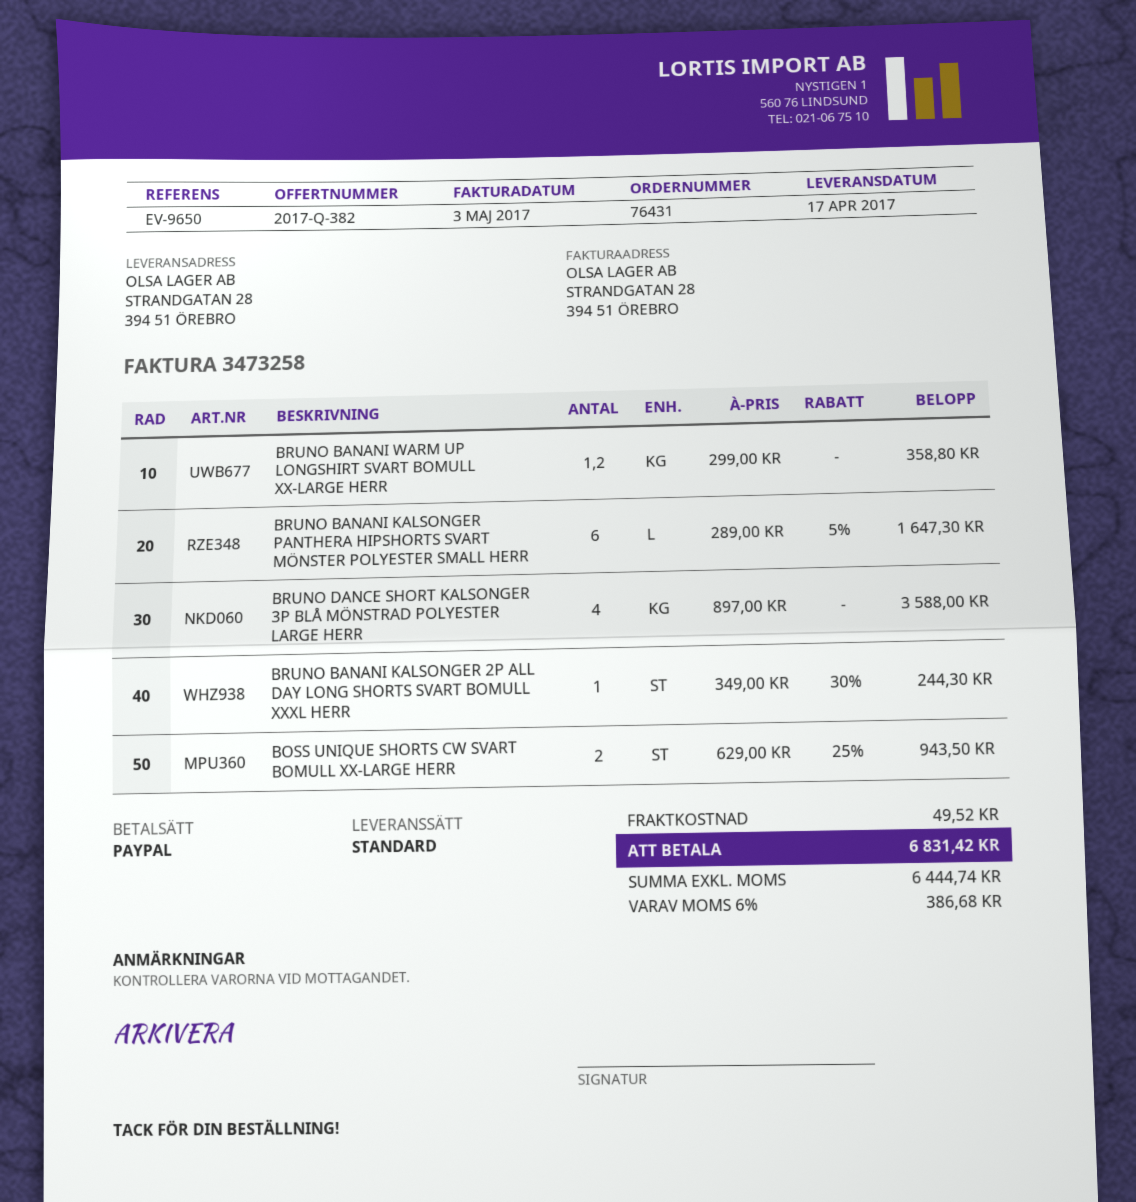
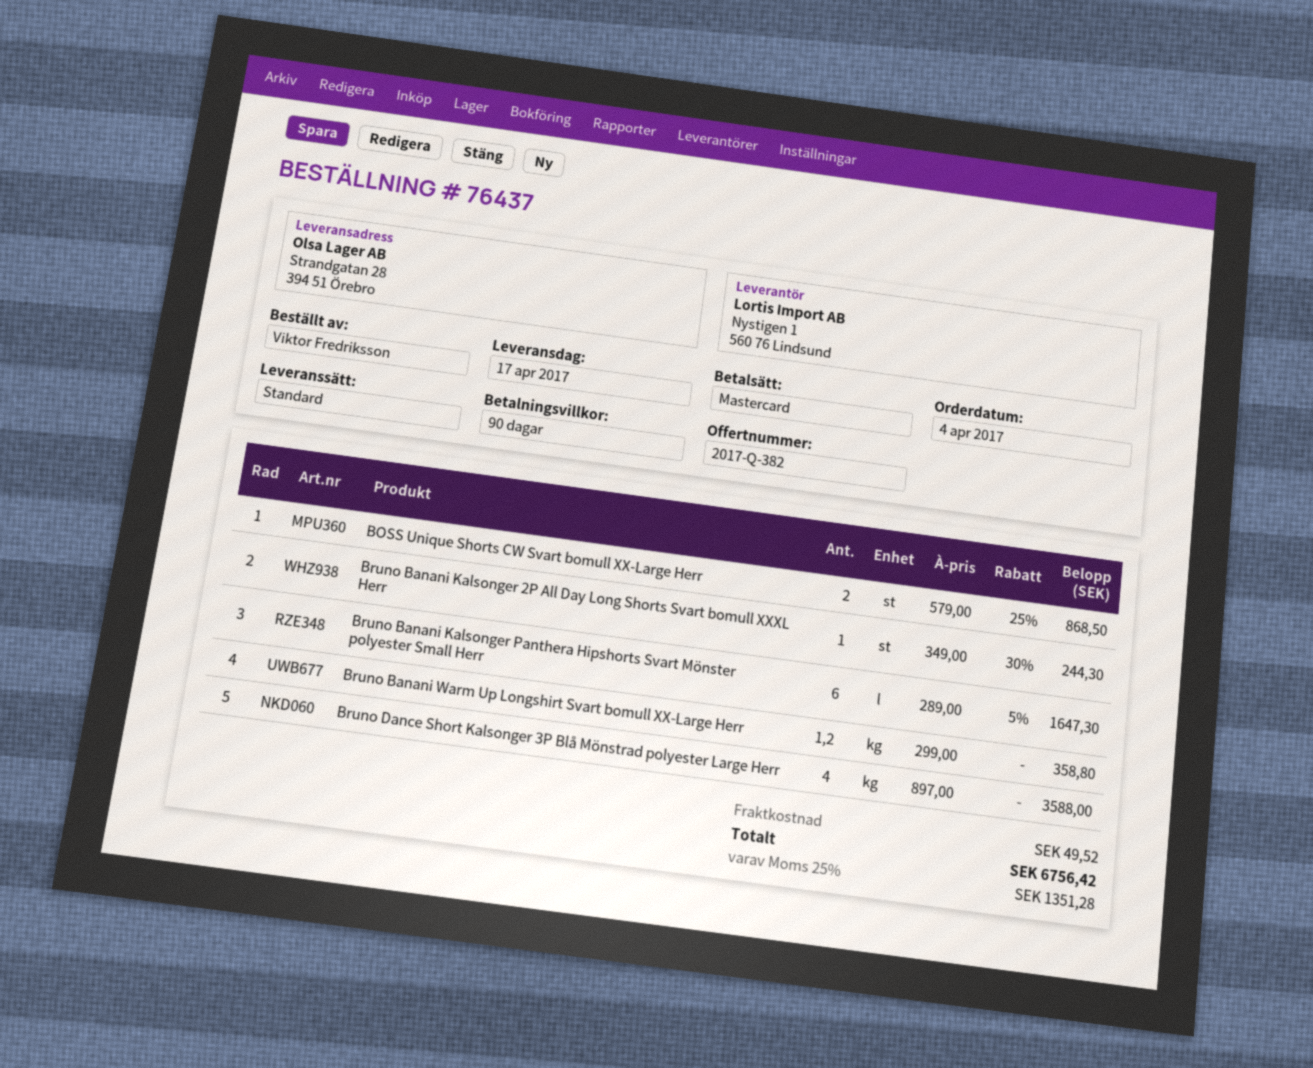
order number: 76431 -> 76437
payment method: PayPal -> Mastercard
BOSS UNIQUE SHORTS CW SVART BOMULL XX-LARGE HERR: 2 x 629.00 - 25% = 943.50 -> 2 x 579.00 - 25% = 868.50
tax: 6% = 386.68 -> 25% = 1351.28
total: 6831.42 -> 6756.42

